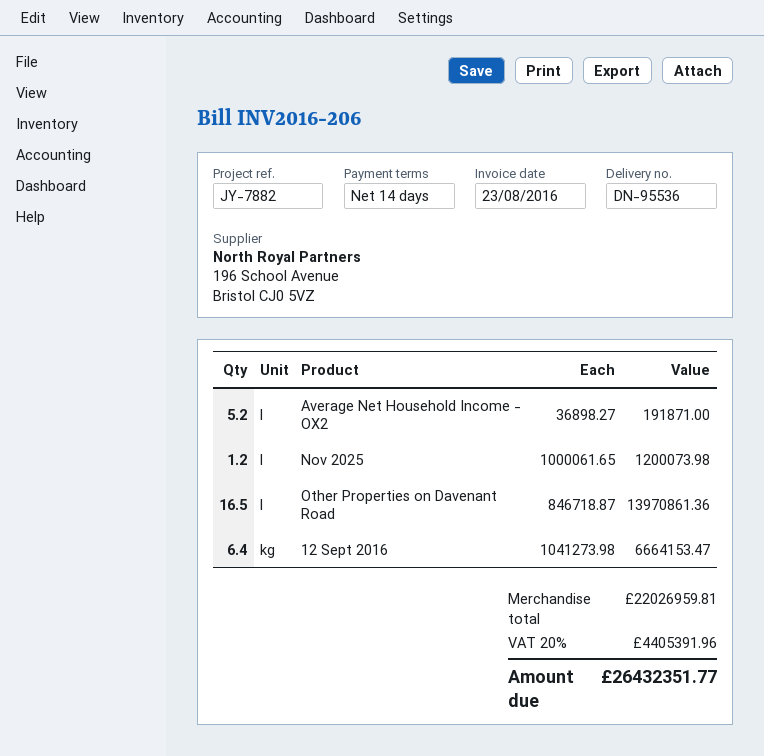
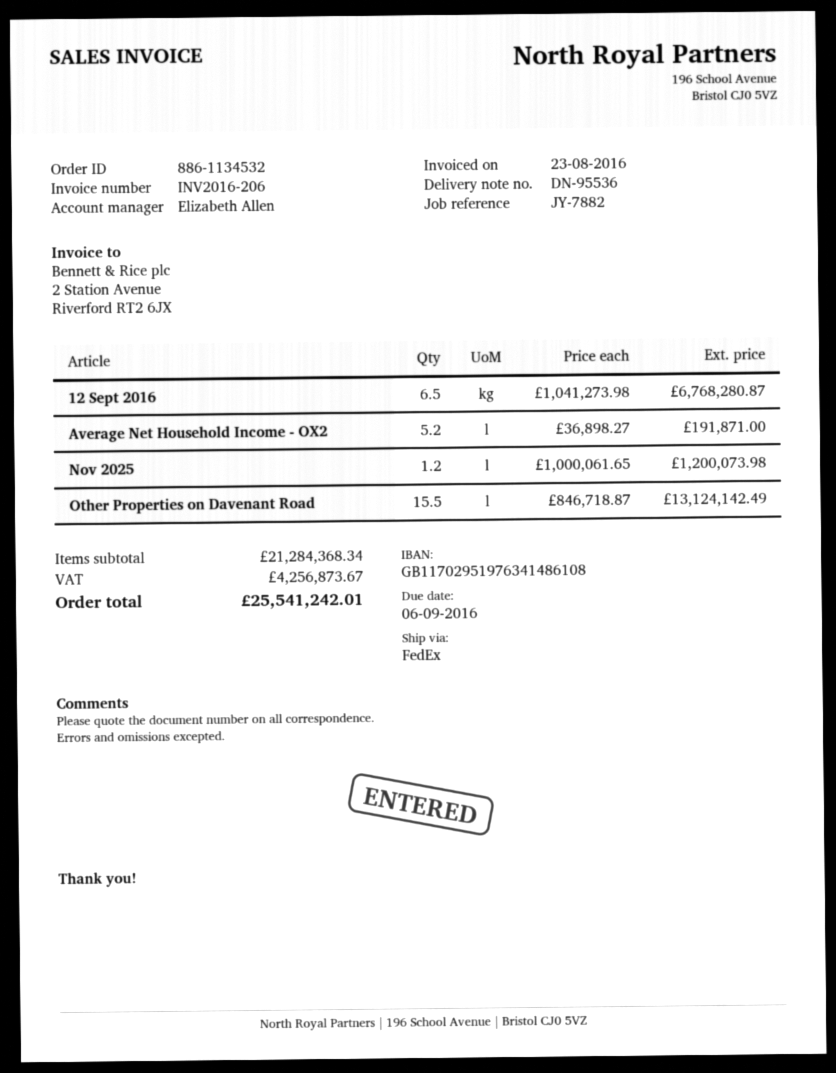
Other Properties on Davenant Road: 16.5 x 846718.87 = 13970861.36 -> 15.5 x 846718.87 = 13124142.49
12 Sept 2016: 6.4 x 1041273.98 = 6664153.47 -> 6.5 x 1041273.98 = 6768280.87
subtotal: 22026959.81 -> 21284368.34
tax: 4405391.96 -> 4256873.67
total: 26432351.77 -> 25541242.01

